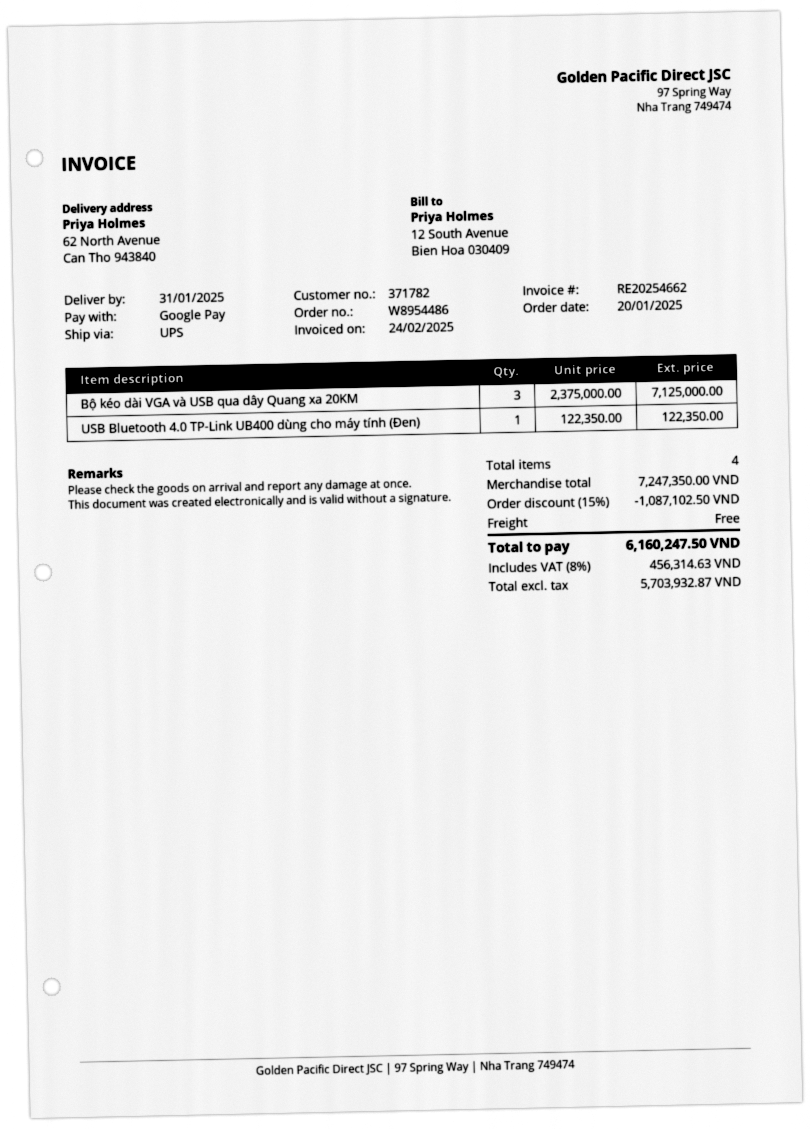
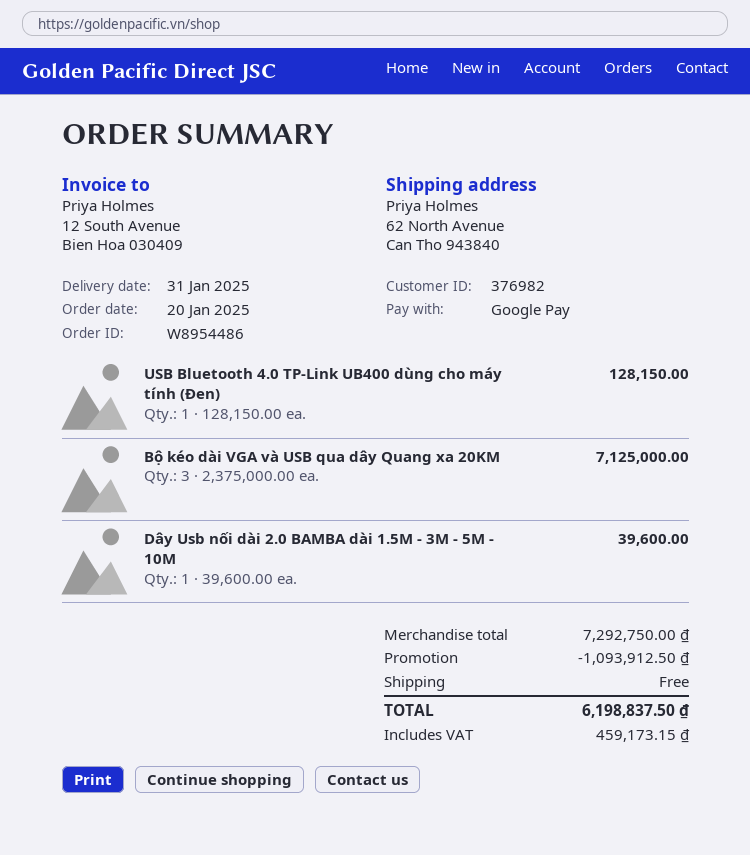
customer number: 371782 -> 376982
USB Bluetooth 4.0 TP-Link UB400 dùng cho máy tính (Đen): 1 x 122350.00 = 122350.00 -> 1 x 128150.00 = 128150.00
Dây Usb nối dài 2.0 BAMBA dài 1.5M - 3M - 5M - 10M: none -> 1 x 39600.00 = 39600.00
subtotal: 7247350.00 -> 7292750.00
discount: 1087102.50 -> 1093912.50
tax: 456314.63 -> 459173.15
total: 6160247.50 -> 6198837.50

